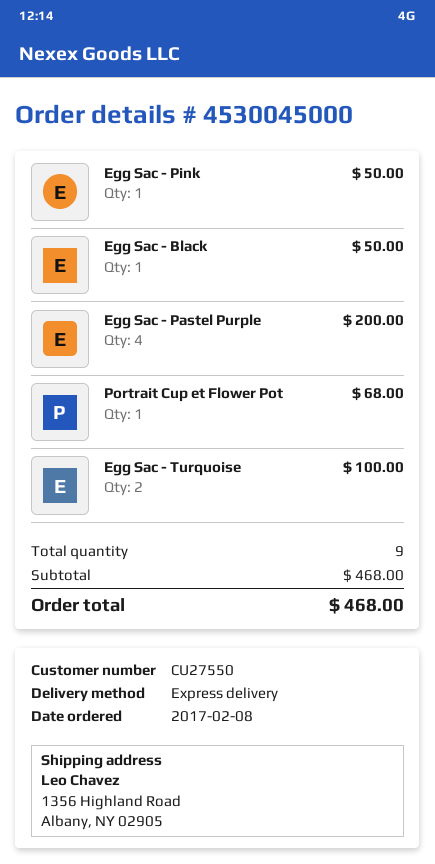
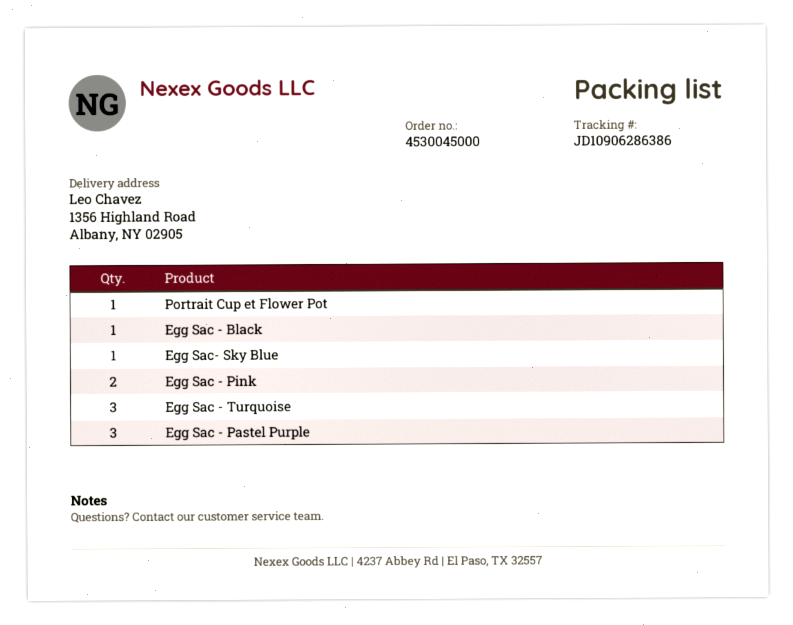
Egg Sac - Pink: 1 -> 2
Egg Sac - Pastel Purple: 4 -> 3
Egg Sac - Turquoise: 2 -> 3
Egg Sac- Sky Blue: none -> 1

